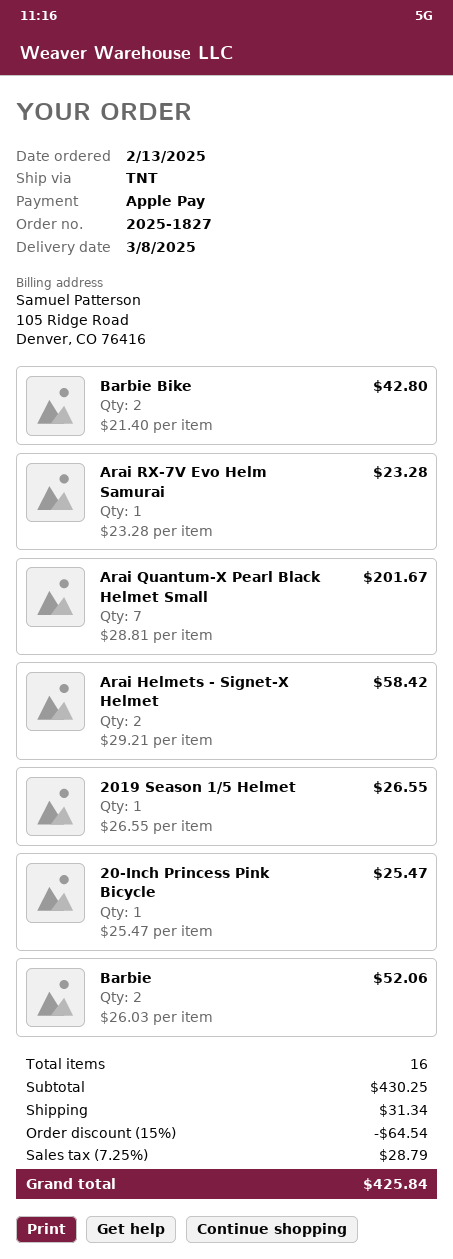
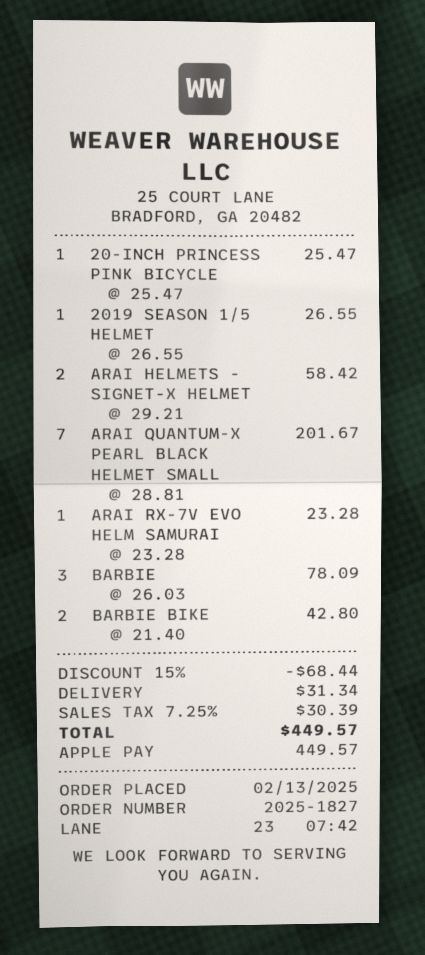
Barbie: 2 x 26.03 = 52.06 -> 3 x 26.03 = 78.09
discount: 15% = 64.54 -> 15% = 68.44
tax: 7.25% = 28.79 -> 7.25% = 30.39
total: 425.84 -> 449.57

